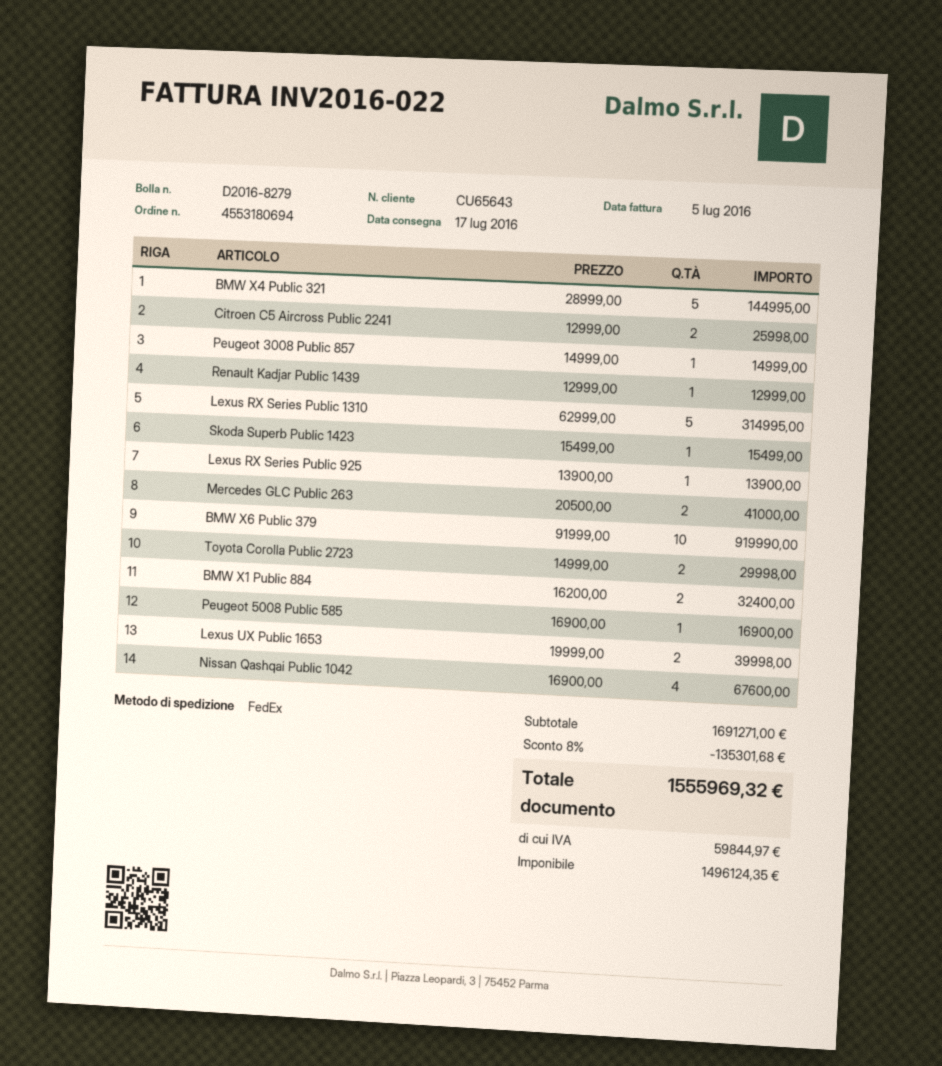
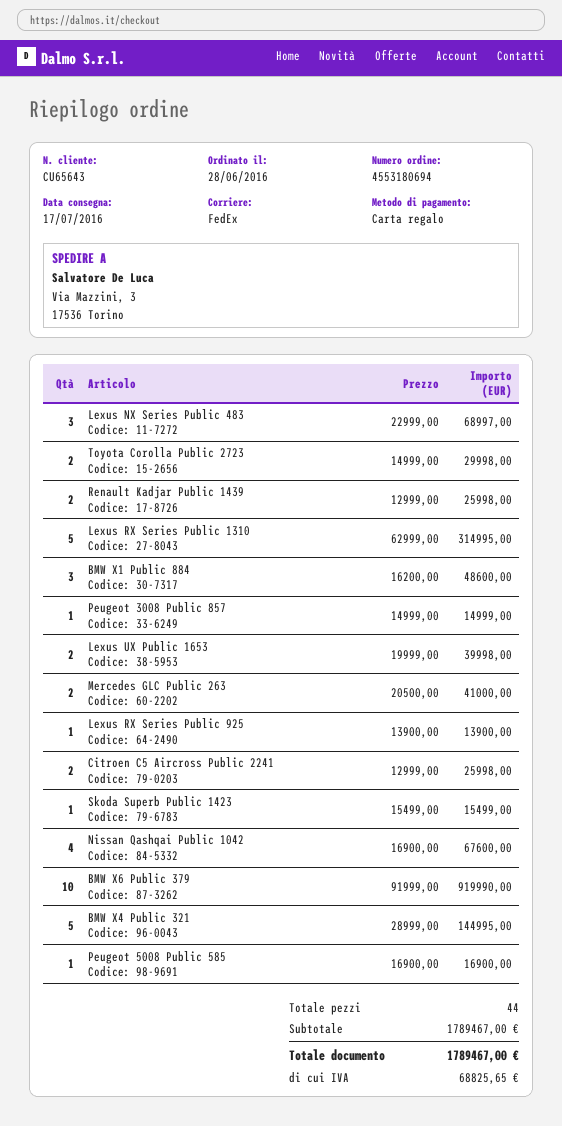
Renault Kadjar Public 1439: 1 x 12999.00 = 12999.00 -> 2 x 12999.00 = 25998.00
BMW X1 Public 884: 2 x 16200.00 = 32400.00 -> 3 x 16200.00 = 48600.00
Lexus NX Series Public 483: none -> 3 x 22999.00 = 68997.00
subtotal: 1691271.00 -> 1789467.00
discount: 8% = 135301.68 -> none
tax: 59844.97 -> 68825.65
total: 1555969.32 -> 1789467.00

